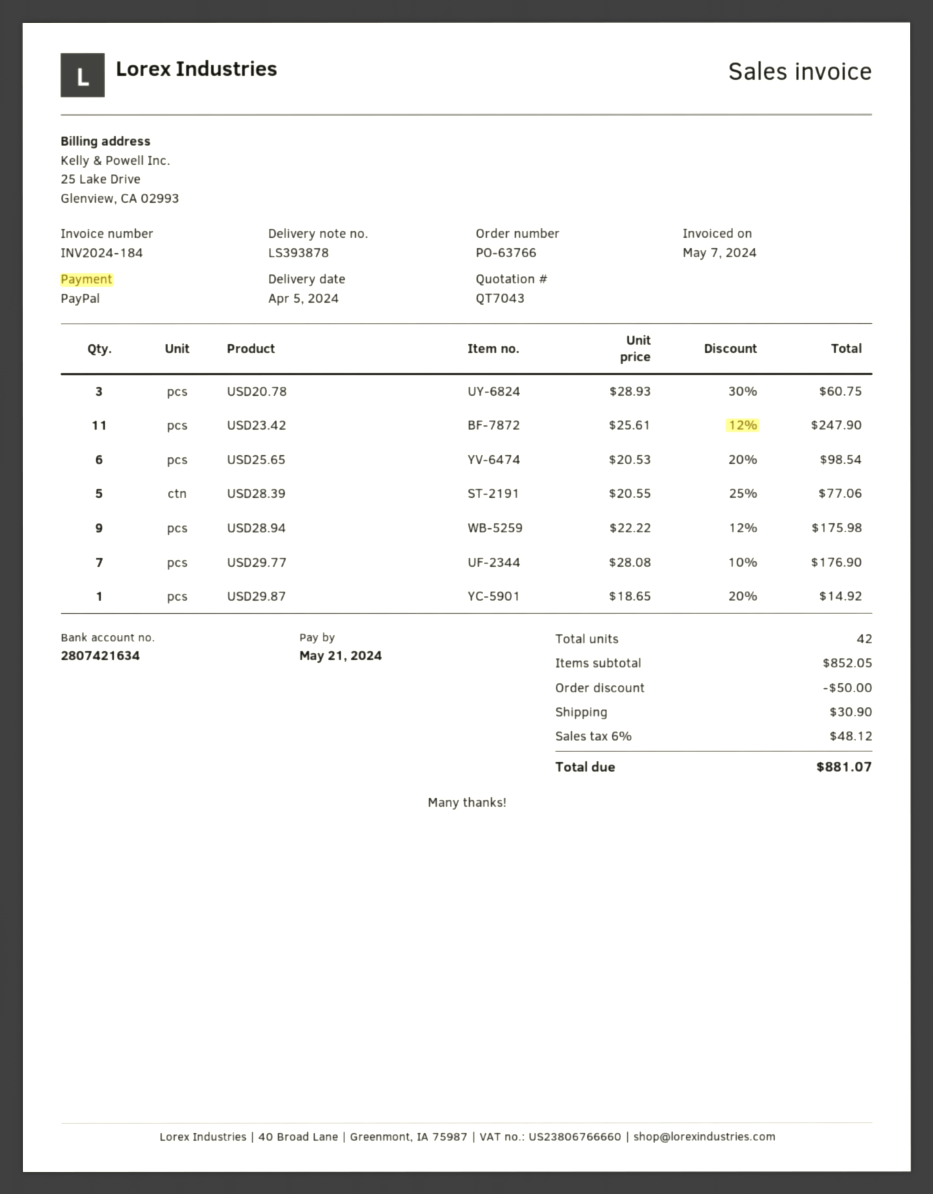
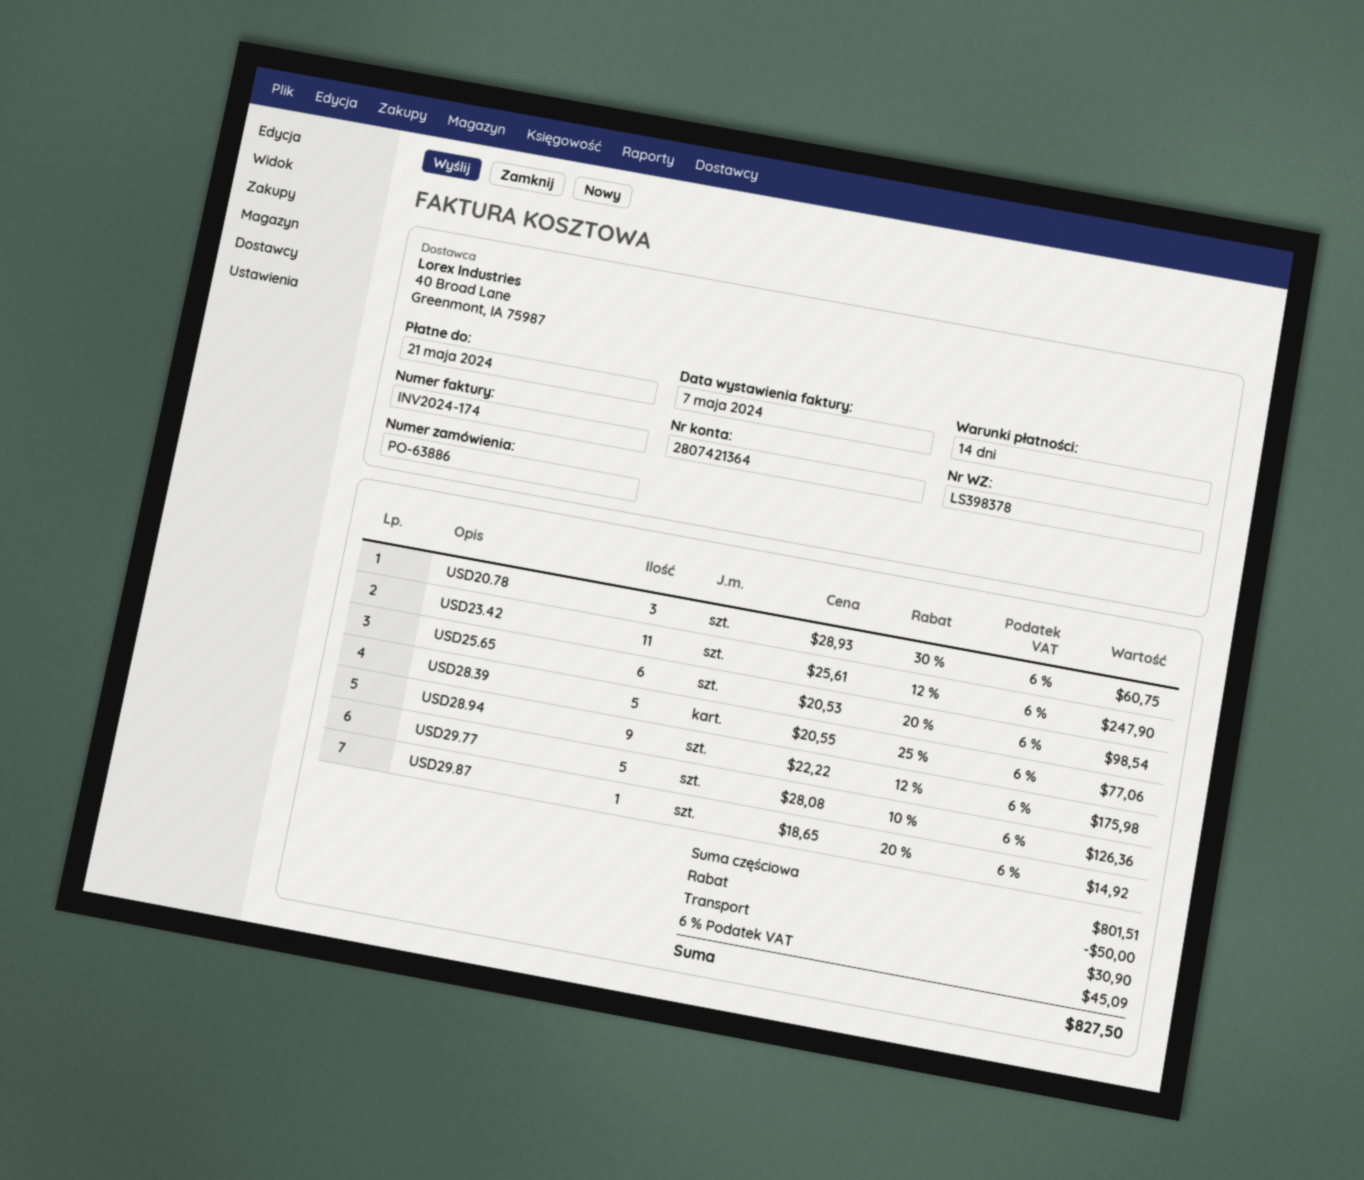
order number: PO-63766 -> PO-63886
delivery note number: LS393878 -> LS398378
invoice number: INV2024-184 -> INV2024-174
bank account: 2807421634 -> 2807421364
USD29.77: 7 x 28.08 - 10% = 176.90 -> 5 x 28.08 - 10% = 126.36
subtotal: 852.05 -> 801.51
tax: 6% = 48.12 -> 6% = 45.09
total: 881.07 -> 827.50

